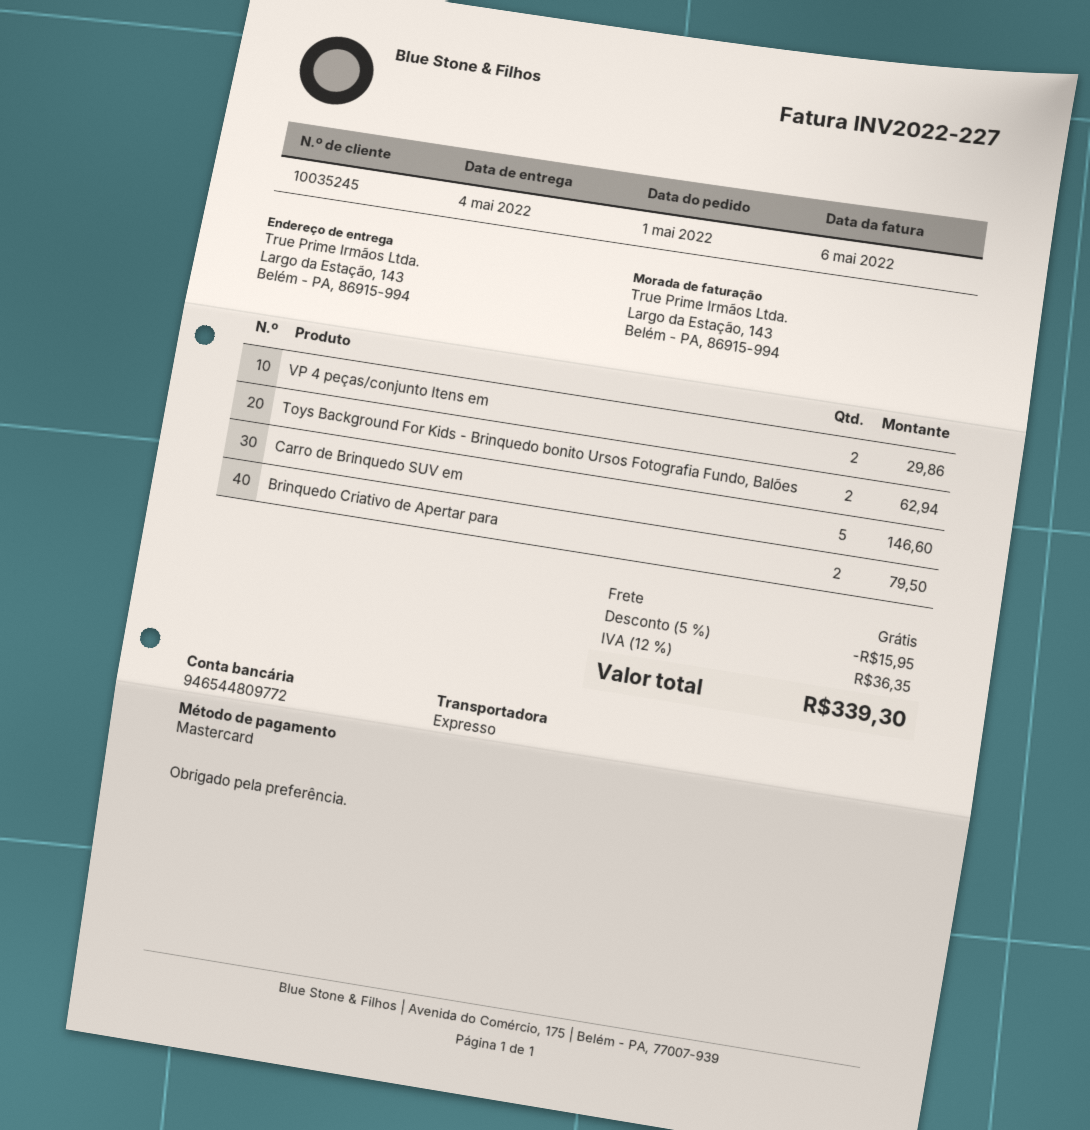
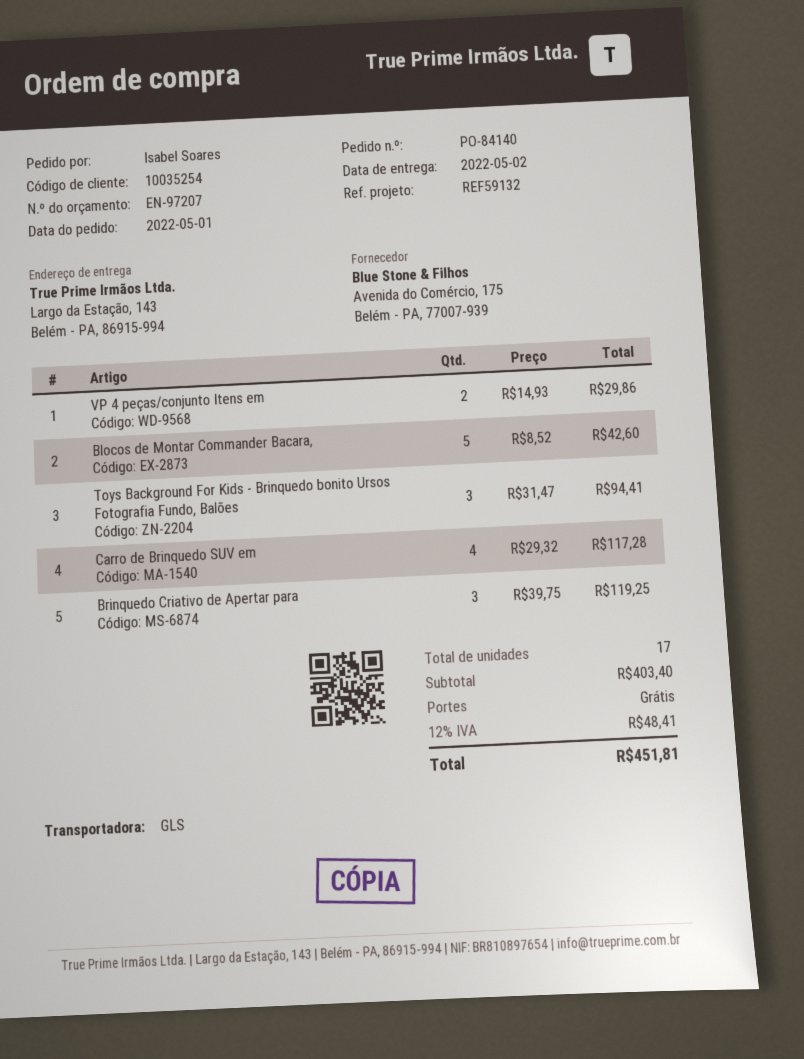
delivery date: 2022-05-04 -> 2022-05-02
customer number: 10035245 -> 10035254
shipping method: express -> GLS
Toys Background For Kids - Brinquedo bonito Ursos Fotografia Fundo, Balões: 2 for 62.94 -> 3 for 94.41
Carro de Brinquedo SUV em: 5 for 146.60 -> 4 for 117.28
Brinquedo Criativo de Apertar para: 2 for 79.50 -> 3 for 119.25
Blocos de Montar Commander Bacara,: none -> 5 for 42.60
discount: 5% = 15.95 -> none
tax: 12% = 36.35 -> 12% = 48.41
total: 339.30 -> 451.81

